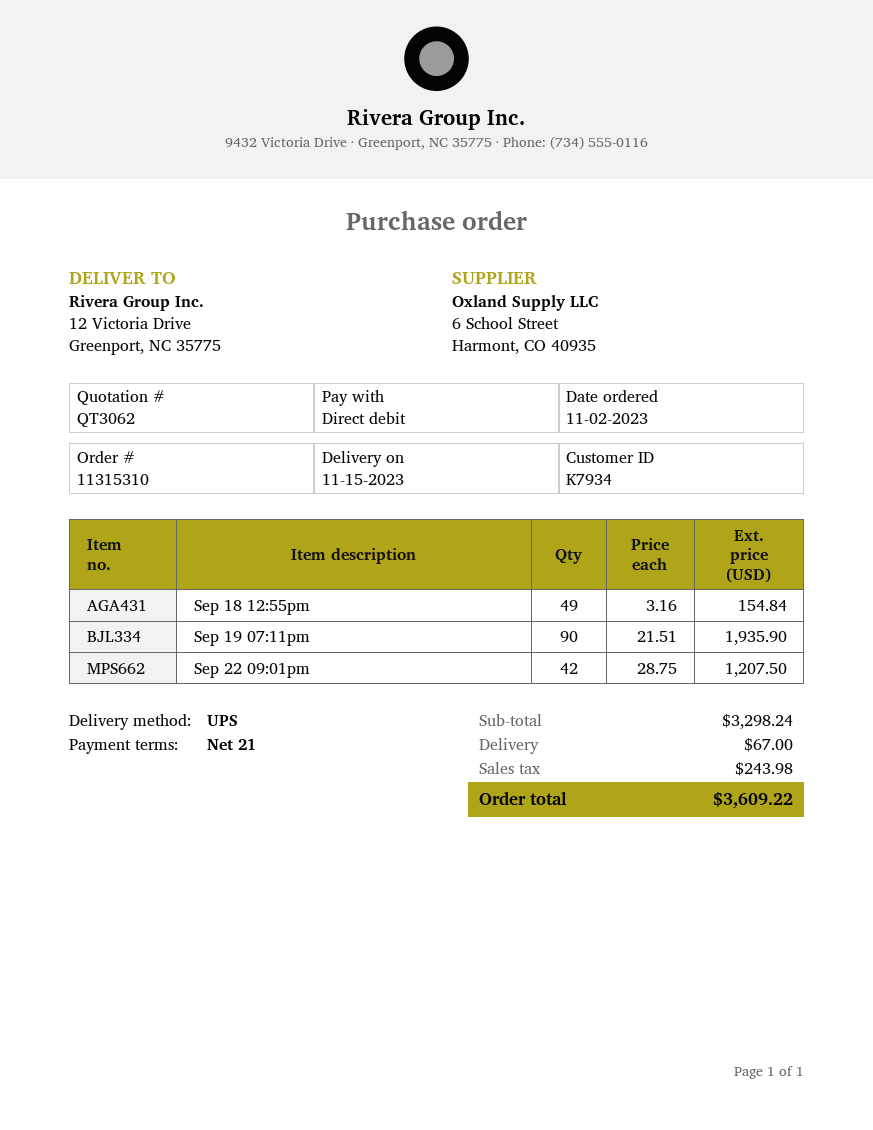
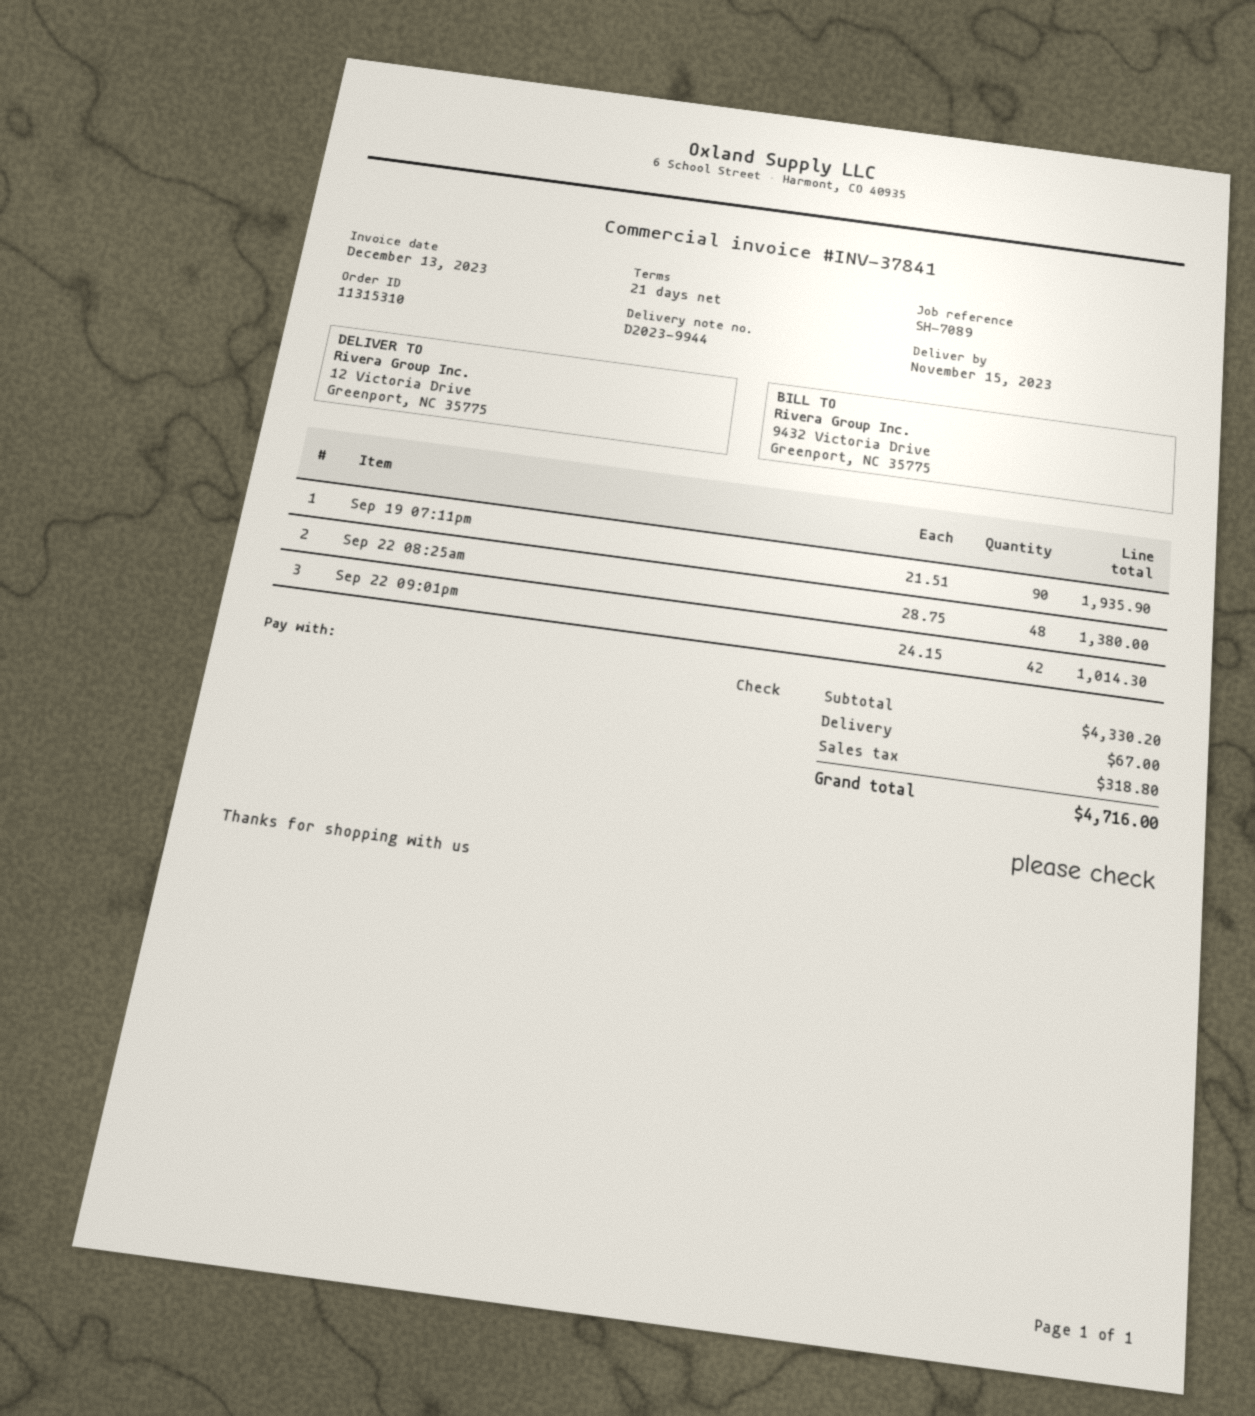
payment method: direct debit -> cheque
Sep 18 12:55pm: 49 x 3.16 = 154.84 -> none
Sep 22 09:01pm: 42 x 28.75 = 1207.50 -> 42 x 24.15 = 1014.30
Sep 22 08:25am: none -> 48 x 28.75 = 1380.00
subtotal: 3298.24 -> 4330.20
tax: 243.98 -> 318.80
total: 3609.22 -> 4716.00

